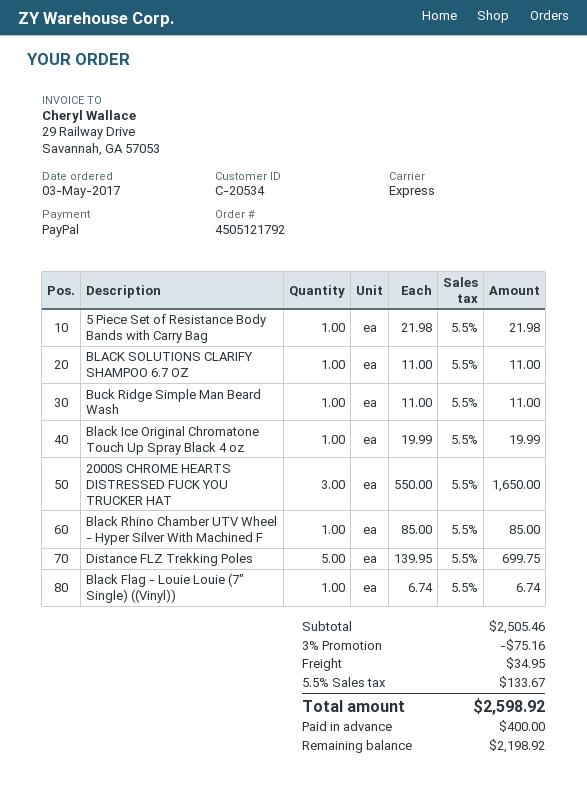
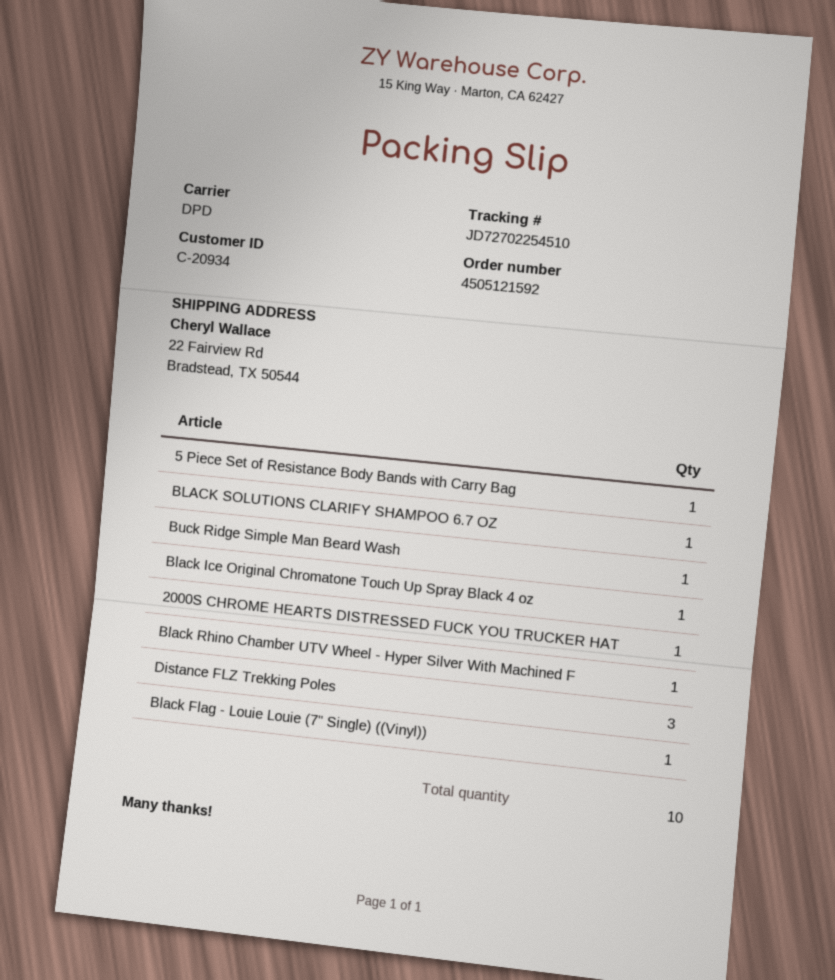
order number: 4505121792 -> 4505121592
customer number: C-20534 -> C-20934
shipping method: express -> DPD
2000S CHROME HEARTS DISTRESSED FUCK YOU TRUCKER HAT: 3 -> 1
Distance FLZ Trekking Poles: 5 -> 3

